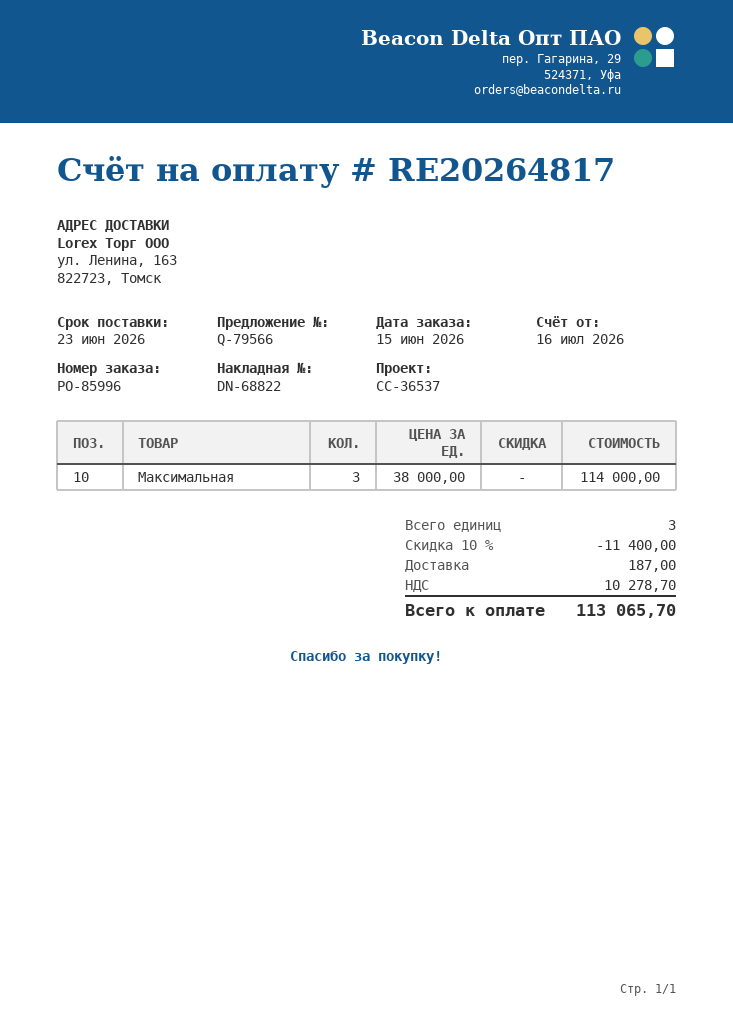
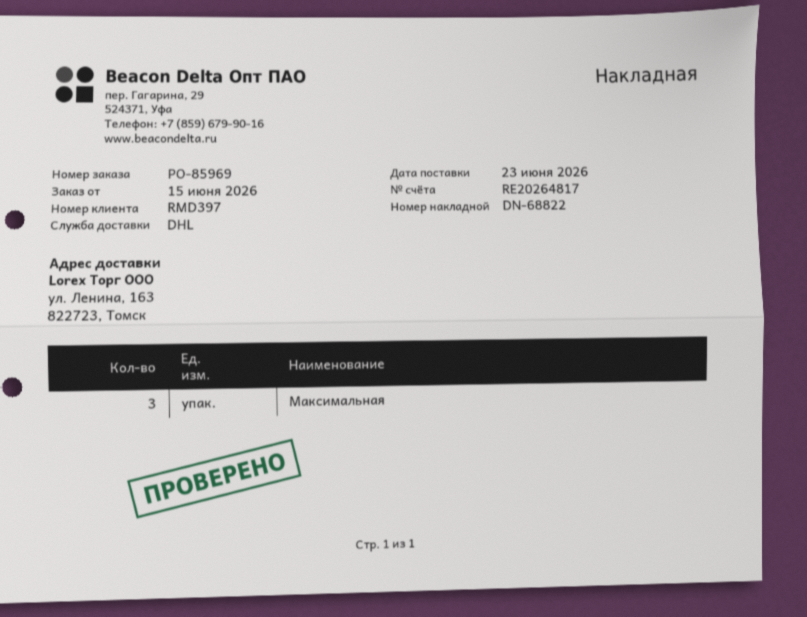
order number: PO-85996 -> PO-85969

